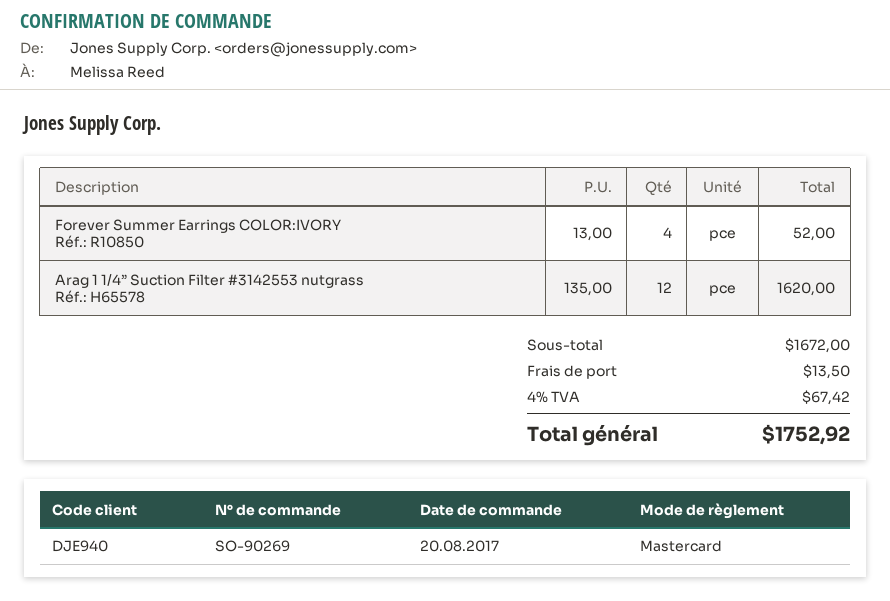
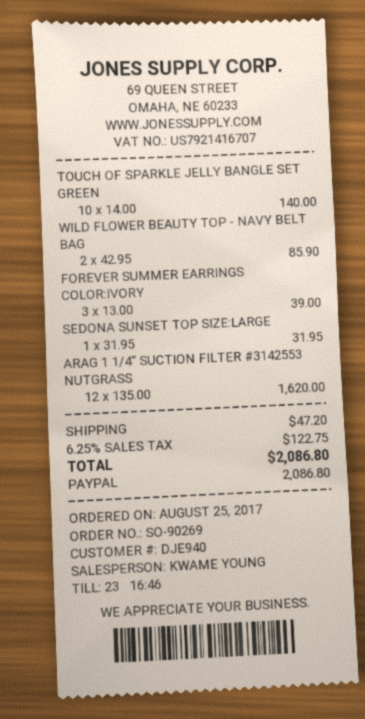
order date: 2017-08-20 -> 2017-08-25
payment method: Mastercard -> PayPal
Forever Summer Earrings COLOR:IVORY: 4 x 13.00 = 52.00 -> 3 x 13.00 = 39.00
TOUCH OF SPARKLE JELLY BANGLE SET GREEN: none -> 10 x 14.00 = 140.00
WILD FLOWER BEAUTY TOP - NAVY BELT BAG: none -> 2 x 42.95 = 85.90
SEDONA SUNSET TOP SIZE:LARGE: none -> 1 x 31.95 = 31.95
shipping: 13.50 -> 47.20
tax: 4% = 67.42 -> 6.25% = 122.75
total: 1752.92 -> 2086.80

